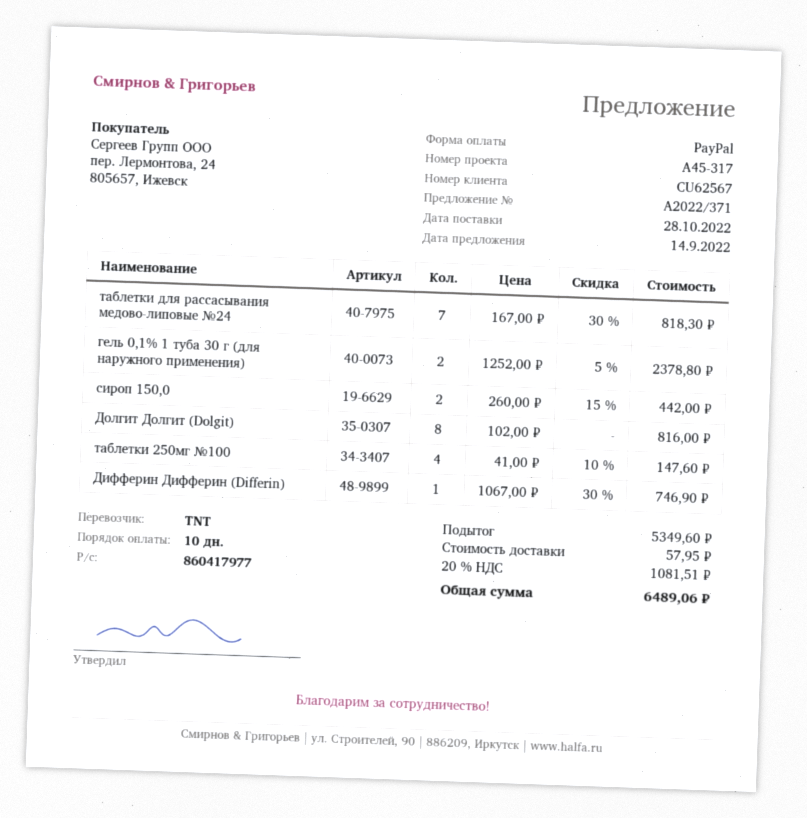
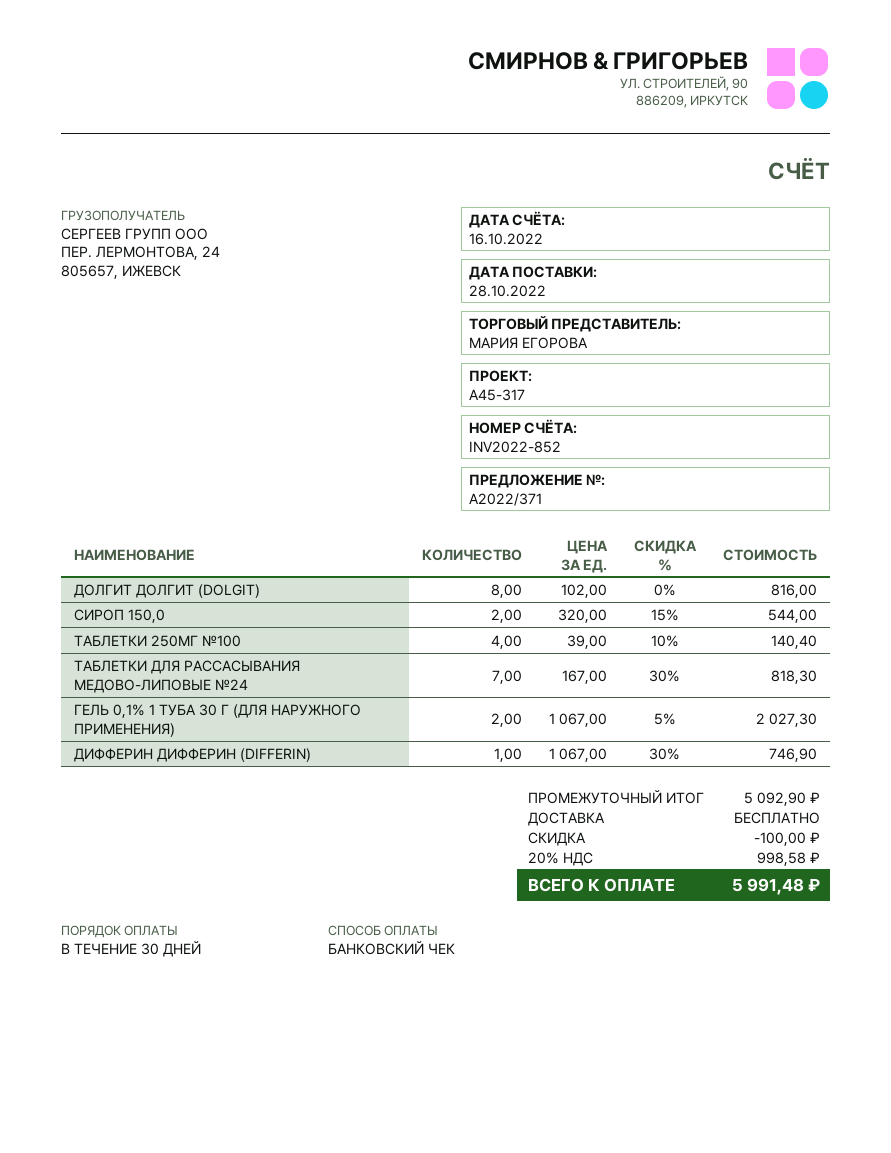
payment terms: 10 days -> 30 days
payment method: PayPal -> cheque
гель 0,1% 1 туба 30 г (для наружного применения): 2 x 1252.00 - 5% = 2378.80 -> 2 x 1067.00 - 5% = 2027.30
сироп 150,0: 2 x 260.00 - 15% = 442.00 -> 2 x 320.00 - 15% = 544.00
таблетки 250мг №100: 4 x 41.00 - 10% = 147.60 -> 4 x 39.00 - 10% = 140.40
subtotal: 5349.60 -> 5092.90
discount: none -> 100.00
shipping: 57.95 -> 0.00
tax: 20% = 1081.51 -> 20% = 998.58
total: 6489.06 -> 5991.48

